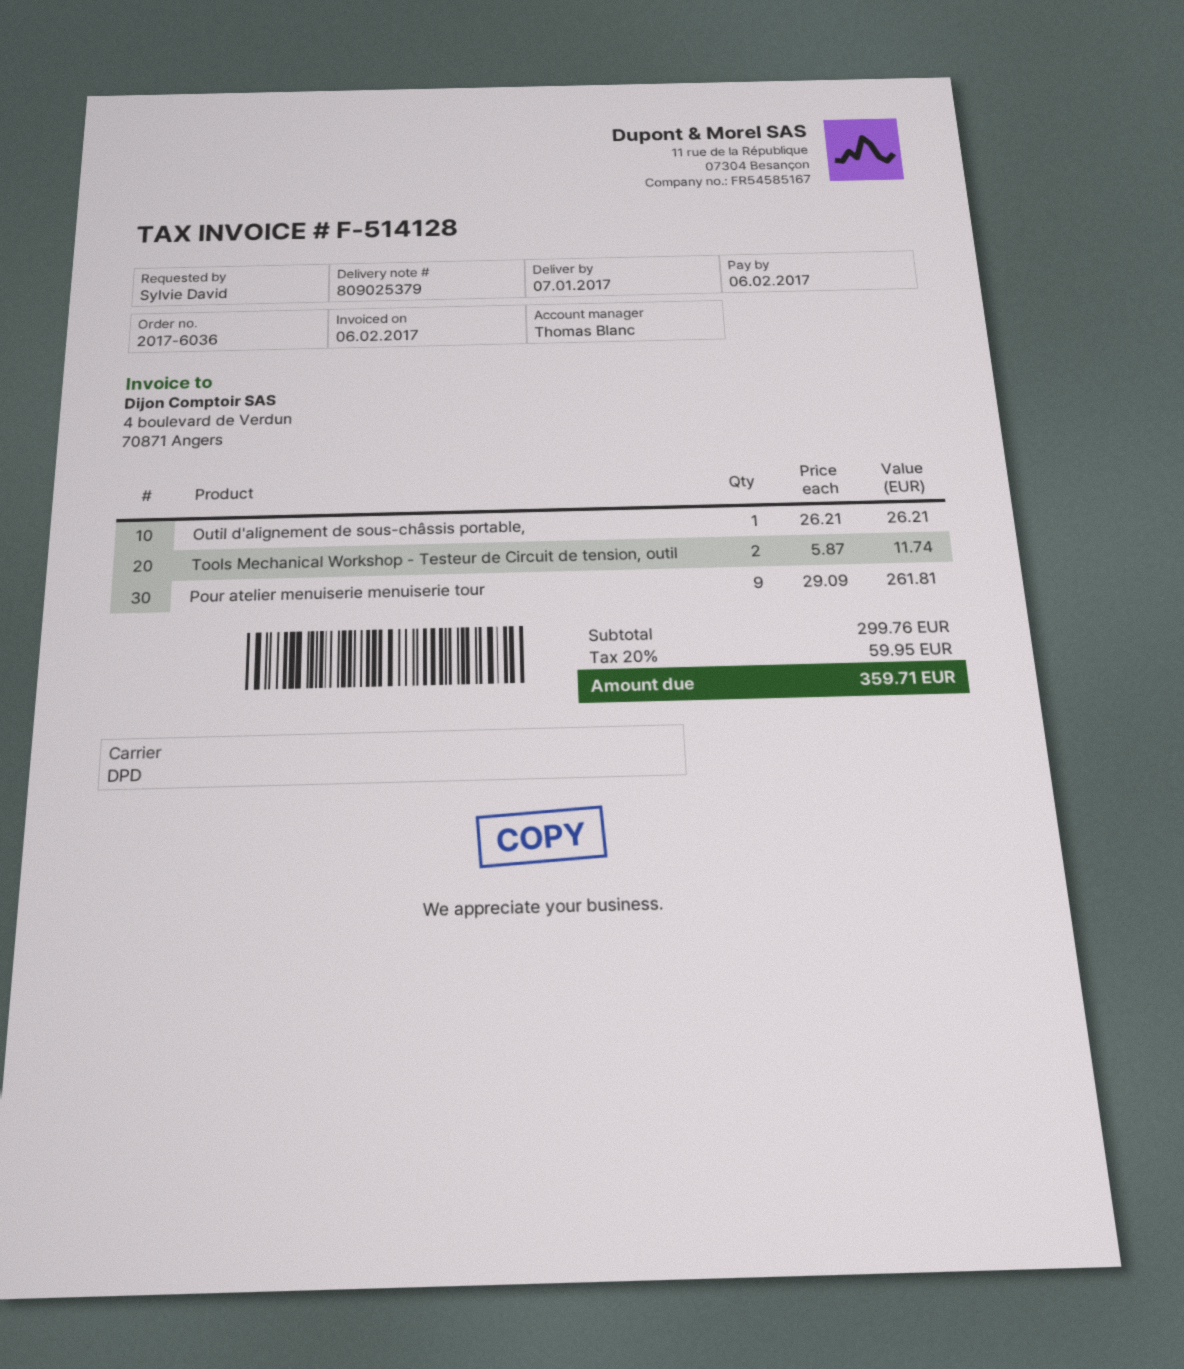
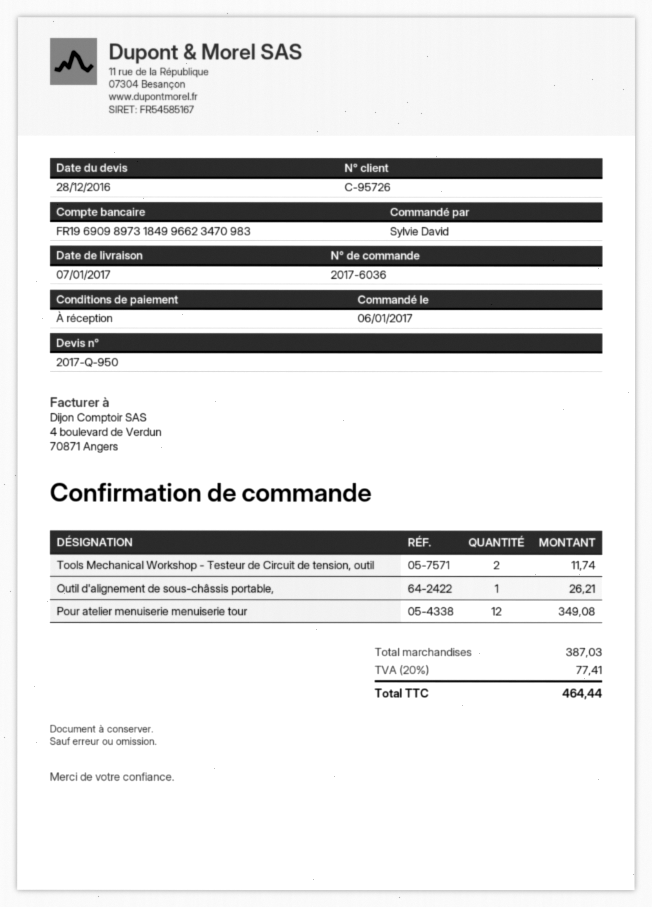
Pour atelier menuiserie menuiserie tour: 9 for 261.81 -> 12 for 349.08
subtotal: 299.76 -> 387.03
tax: 20% = 59.95 -> 20% = 77.41
total: 359.71 -> 464.44

